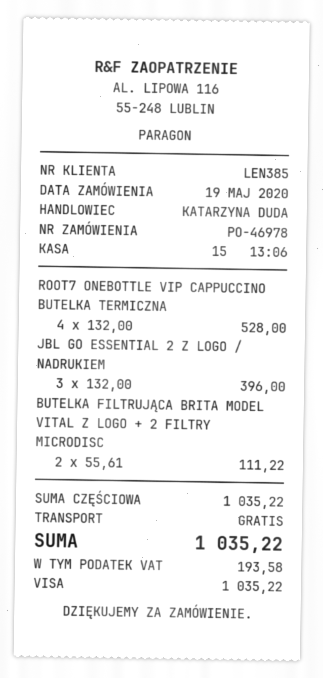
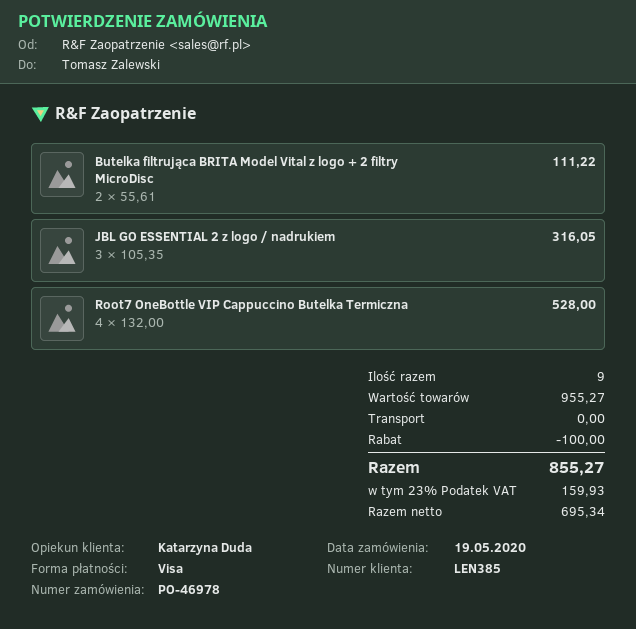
JBL GO ESSENTIAL 2 Z LOGO / NADRUKIEM: 3 x 132.00 = 396.00 -> 3 x 105.35 = 316.05
subtotal: 1035.22 -> 955.27
discount: none -> 100.00
tax: 193.58 -> 159.93
total: 1035.22 -> 855.27

